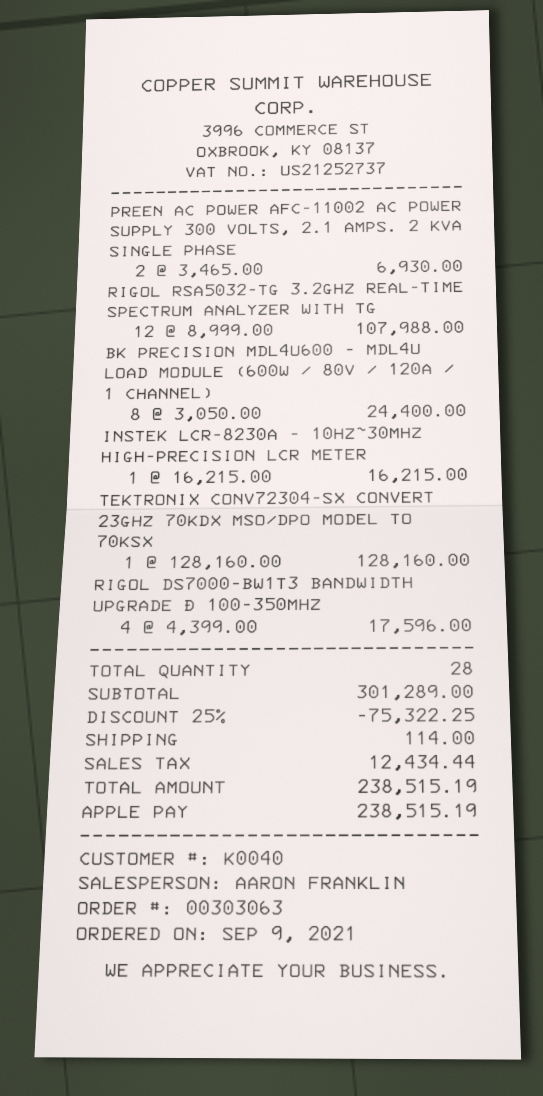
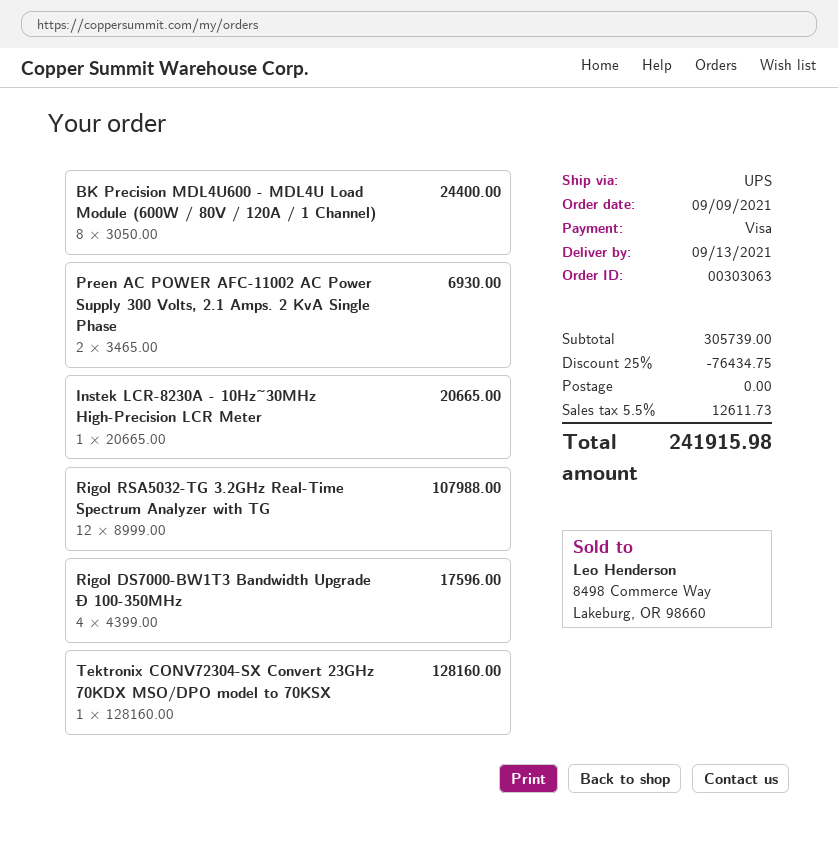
payment method: Apple Pay -> Visa
INSTEK LCR-8230A - 10HZ~30MHZ HIGH-PRECISION LCR METER: 1 x 16215.00 = 16215.00 -> 1 x 20665.00 = 20665.00
subtotal: 301289.00 -> 305739.00
discount: 25% = 75322.25 -> 25% = 76434.75
shipping: 114.00 -> 0.00
tax: 12434.44 -> 12611.73
total: 238515.19 -> 241915.98

